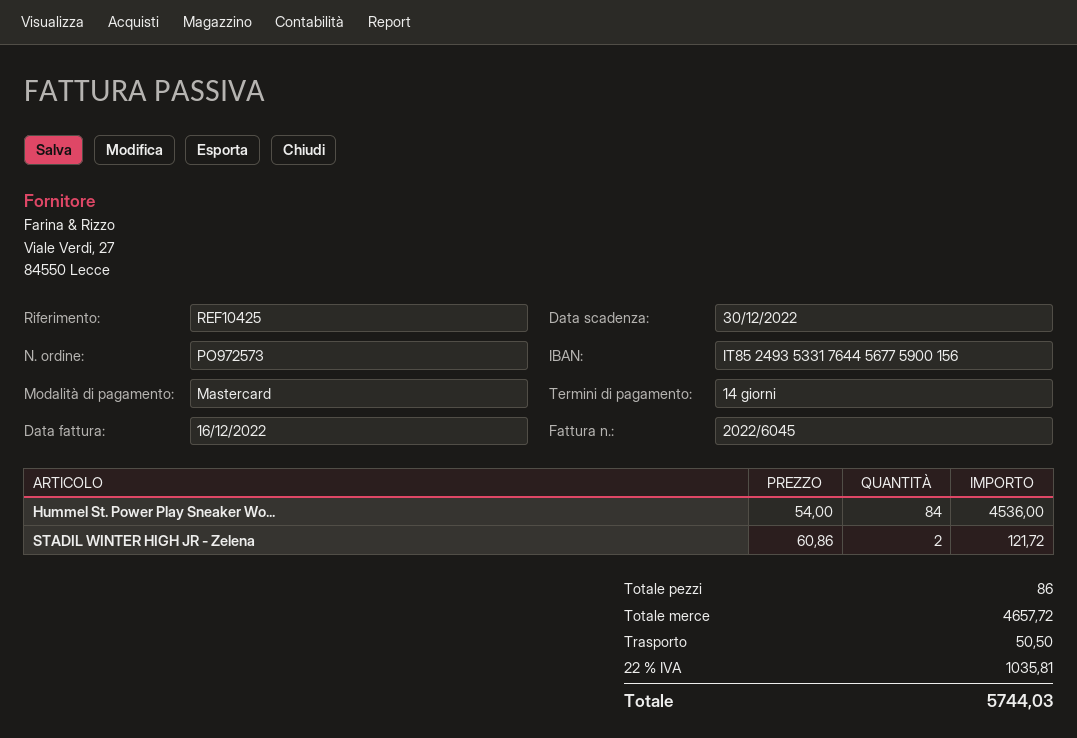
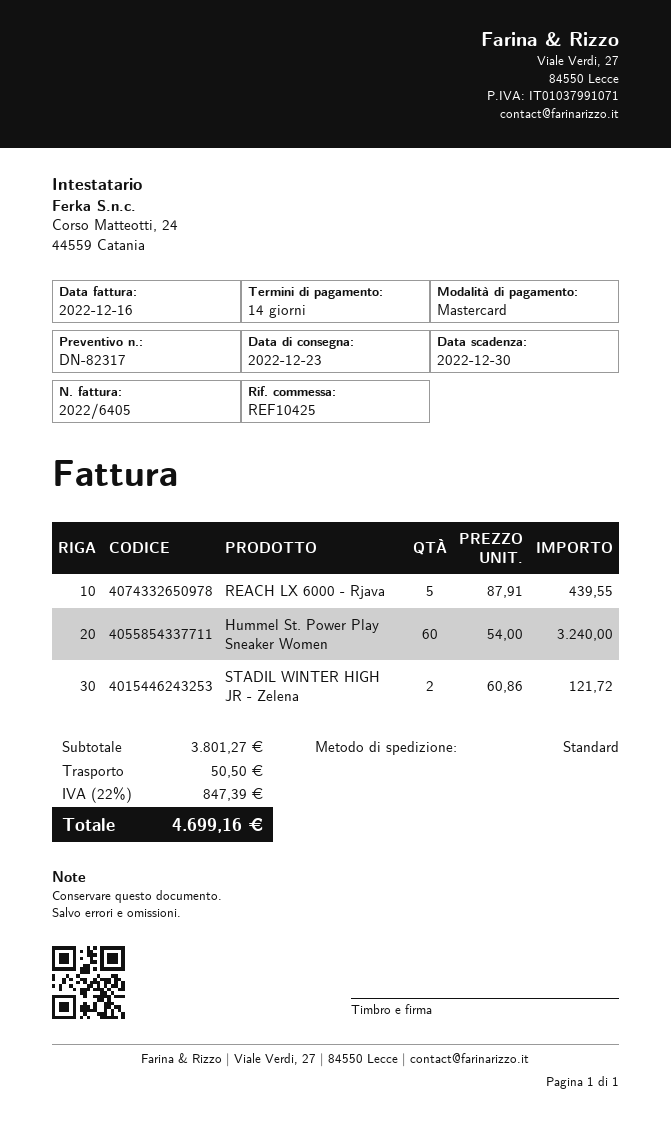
invoice number: 2022/6045 -> 2022/6405
Hummel St. Power Play Sneaker Wo...: 84 x 54.00 = 4536.00 -> 60 x 54.00 = 3240.00
REACH LX 6000 - Rjava: none -> 5 x 87.91 = 439.55
subtotal: 4657.72 -> 3801.27
tax: 22% = 1035.81 -> 22% = 847.39
total: 5744.03 -> 4699.16

